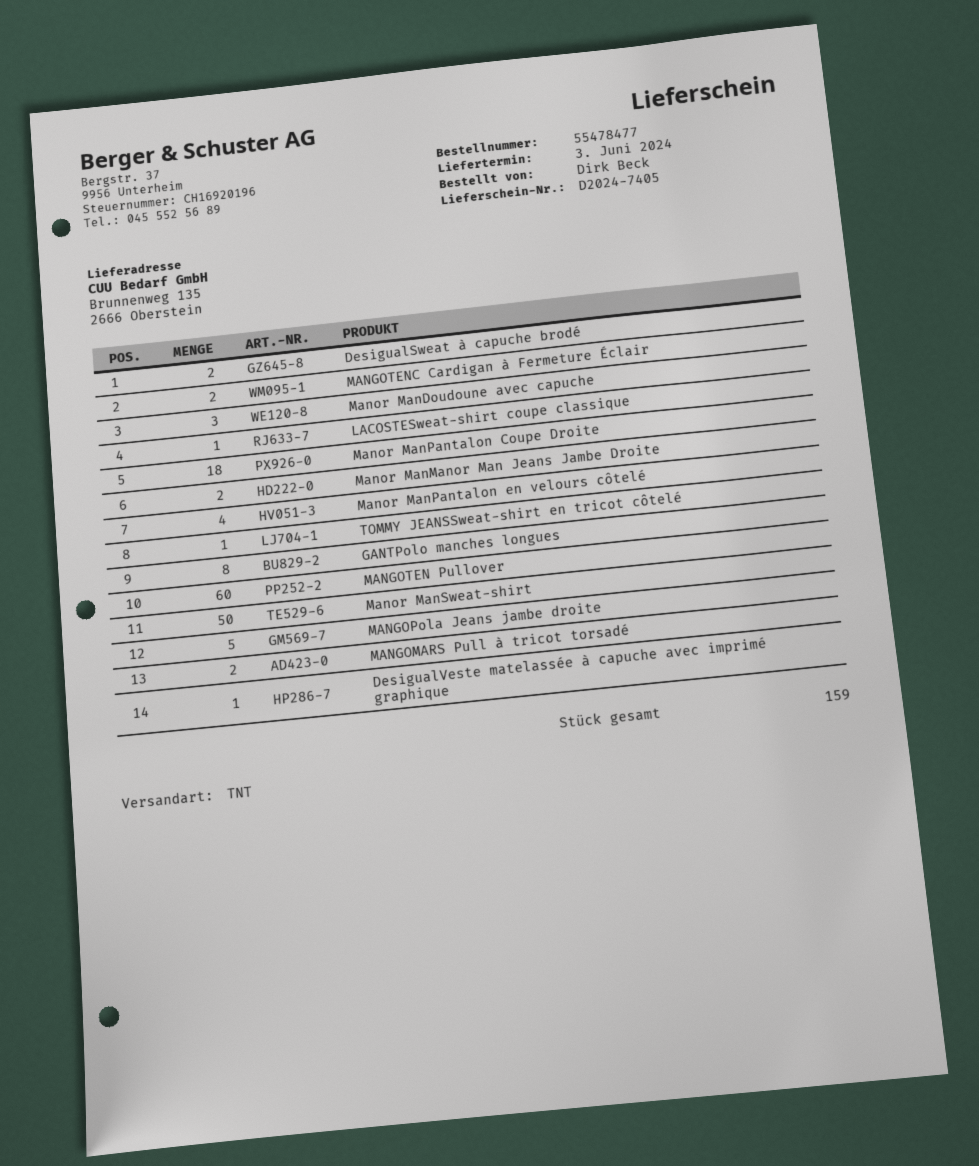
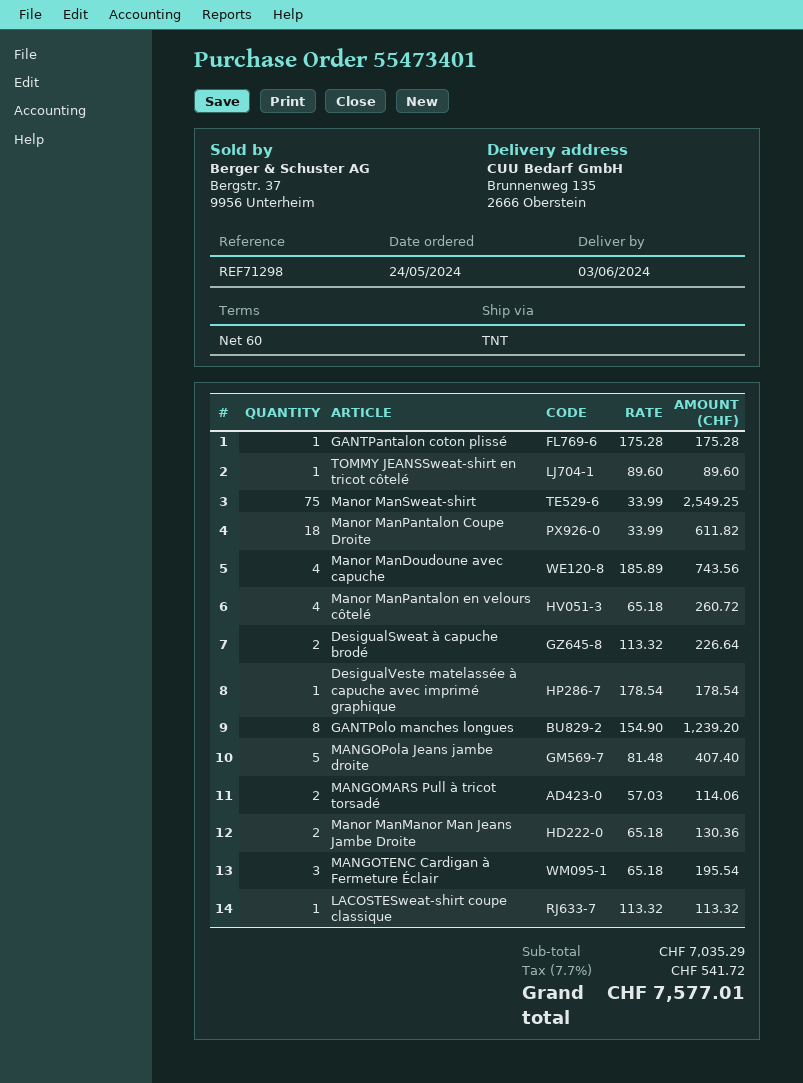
order number: 55478477 -> 55473401
MANGOTENC Cardigan à Fermeture Éclair: 2 -> 3
Manor ManDoudoune avec capuche: 3 -> 4
MANGOTEN Pullover: 60 -> none
Manor ManSweat-shirt: 50 -> 75
GANTPantalon coton plissé: none -> 1

